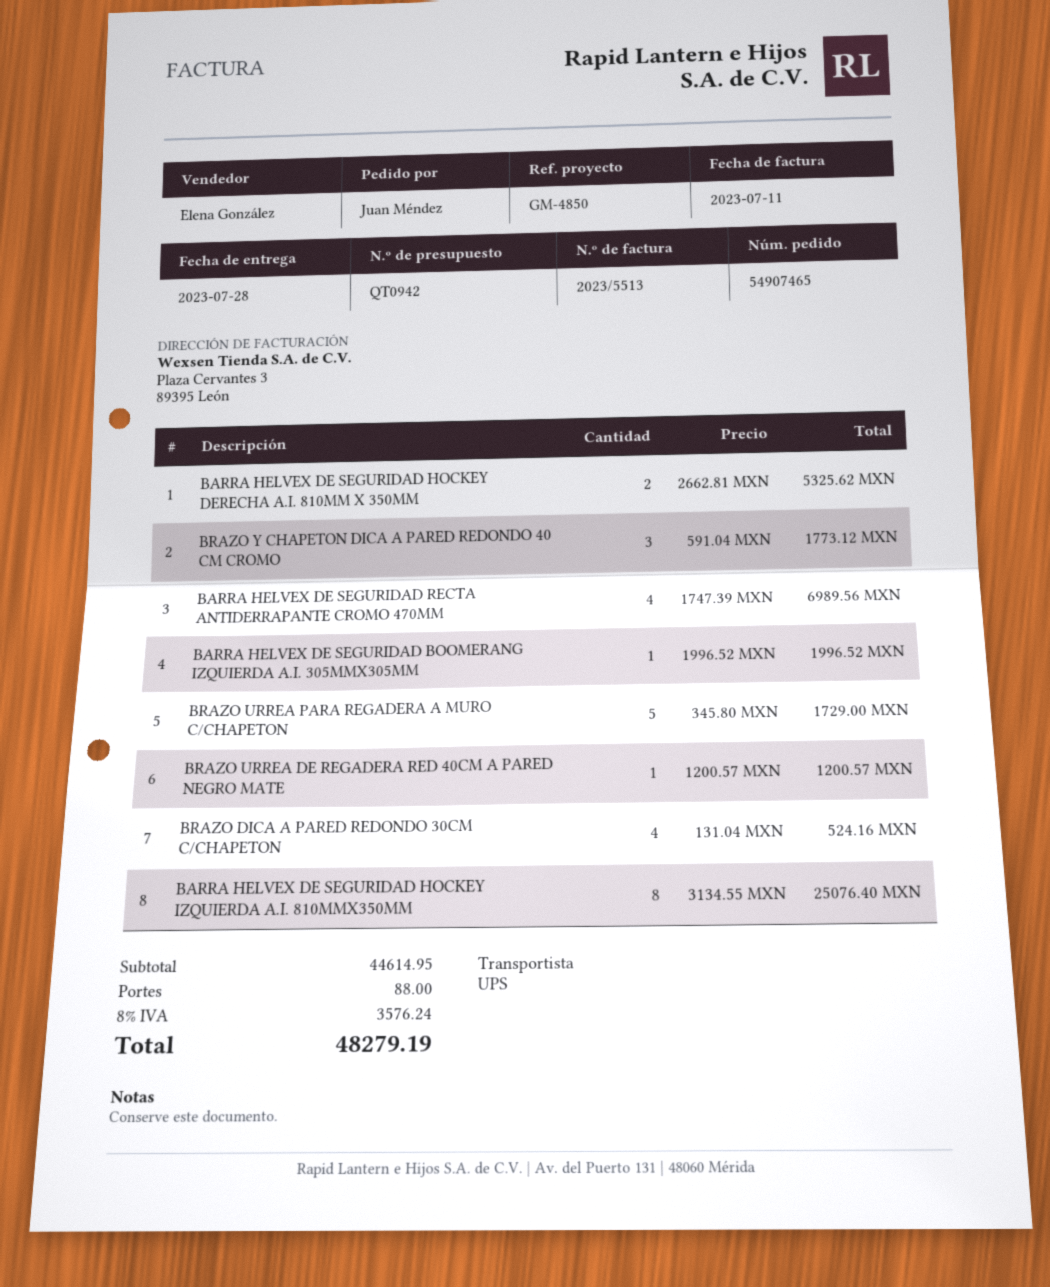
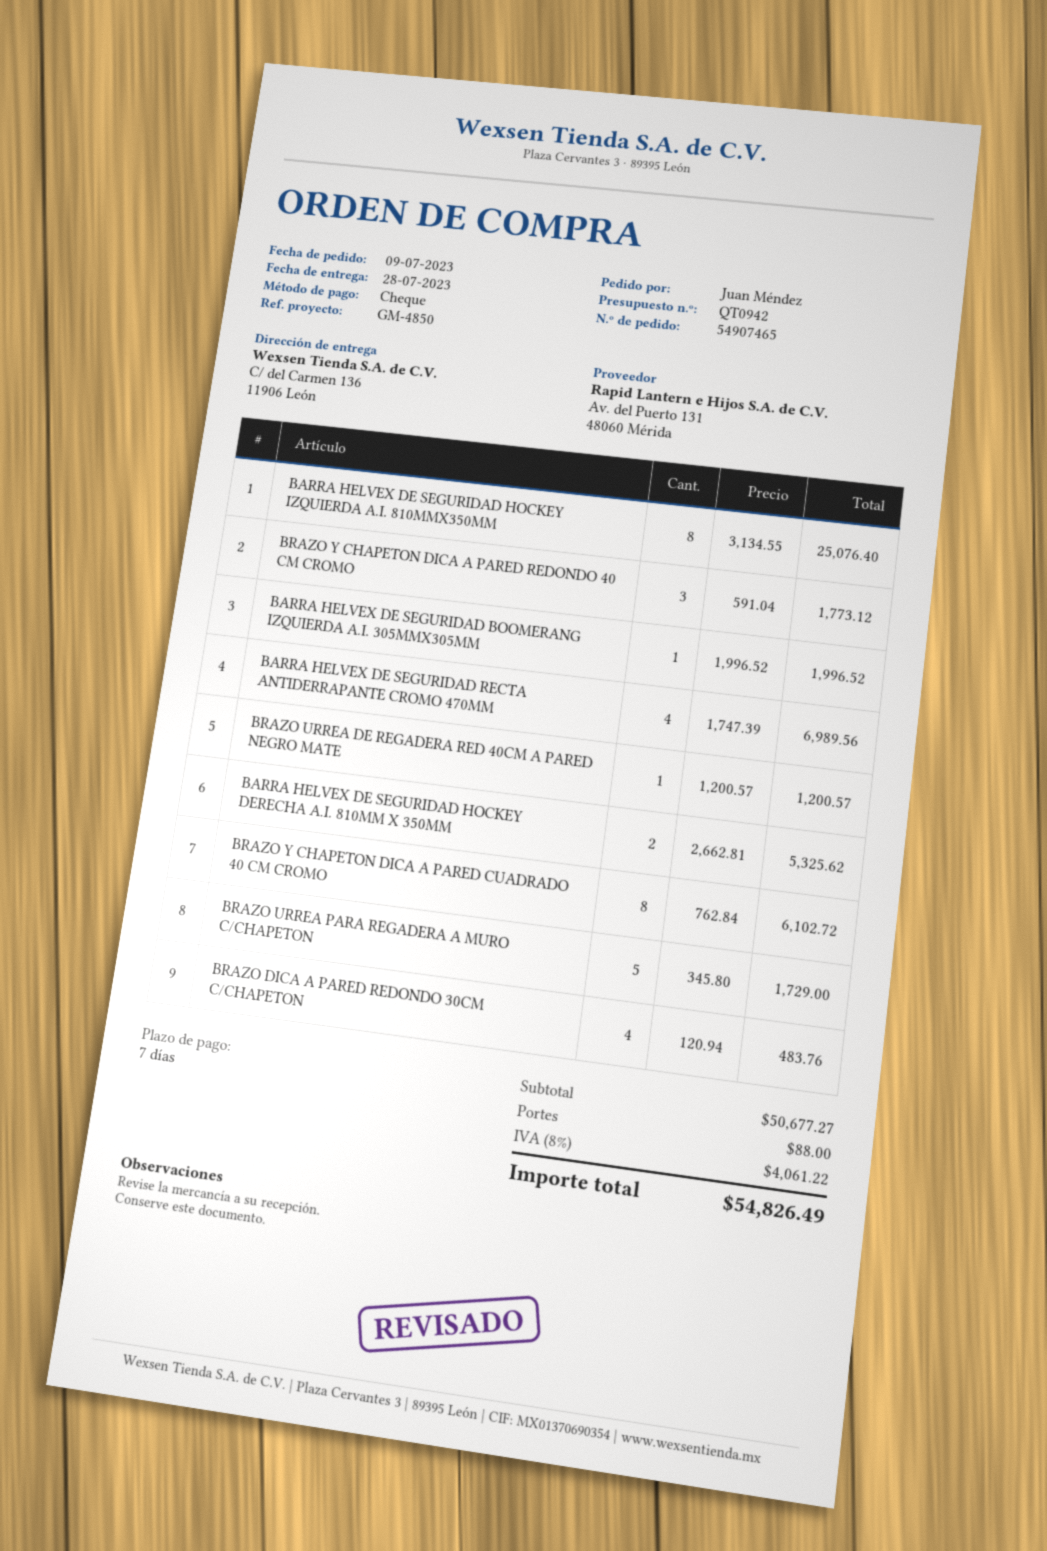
BRAZO DICA A PARED REDONDO 30CM C/CHAPETON: 4 x 131.04 = 524.16 -> 4 x 120.94 = 483.76
BRAZO Y CHAPETON DICA A PARED CUADRADO 40 CM CROMO: none -> 8 x 762.84 = 6102.72
subtotal: 44614.95 -> 50677.27
tax: 8% = 3576.24 -> 8% = 4061.22
total: 48279.19 -> 54826.49

